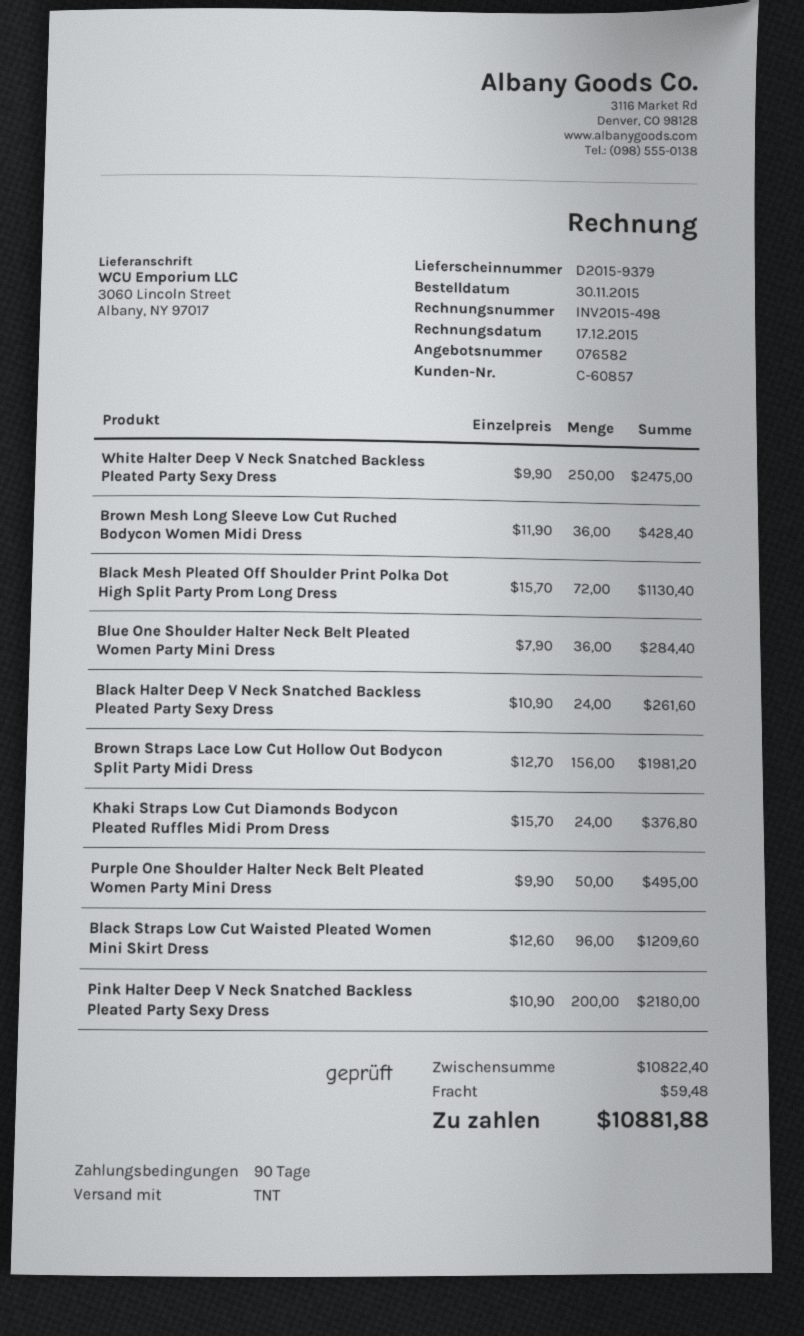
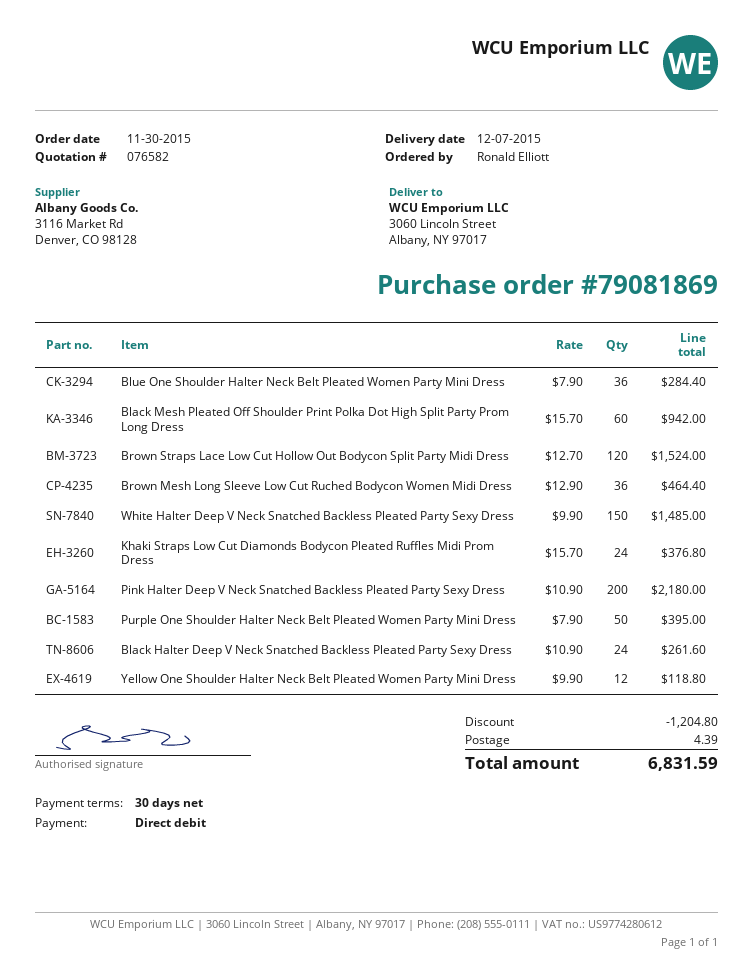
payment terms: 90 days -> 30 days
White Halter Deep V Neck Snatched Backless Pleated Party Sexy Dress: 250 x 9.90 = 2475.00 -> 150 x 9.90 = 1485.00
Brown Mesh Long Sleeve Low Cut Ruched Bodycon Women Midi Dress: 36 x 11.90 = 428.40 -> 36 x 12.90 = 464.40
Black Mesh Pleated Off Shoulder Print Polka Dot High Split Party Prom Long Dress: 72 x 15.70 = 1130.40 -> 60 x 15.70 = 942.00
Brown Straps Lace Low Cut Hollow Out Bodycon Split Party Midi Dress: 156 x 12.70 = 1981.20 -> 120 x 12.70 = 1524.00
Purple One Shoulder Halter Neck Belt Pleated Women Party Mini Dress: 50 x 9.90 = 495.00 -> 50 x 7.90 = 395.00
Black Straps Low Cut Waisted Pleated Women Mini Skirt Dress: 96 x 12.60 = 1209.60 -> none
Yellow One Shoulder Halter Neck Belt Pleated Women Party Mini Dress: none -> 12 x 9.90 = 118.80
discount: none -> 1204.80
shipping: 59.48 -> 4.39
total: 10881.88 -> 6831.59

